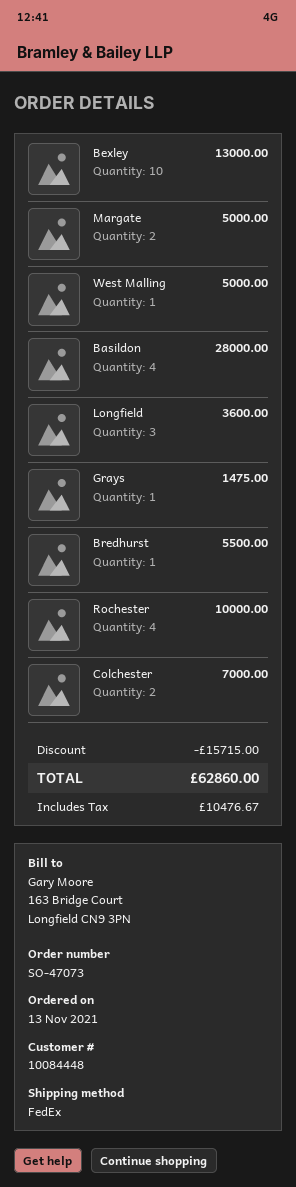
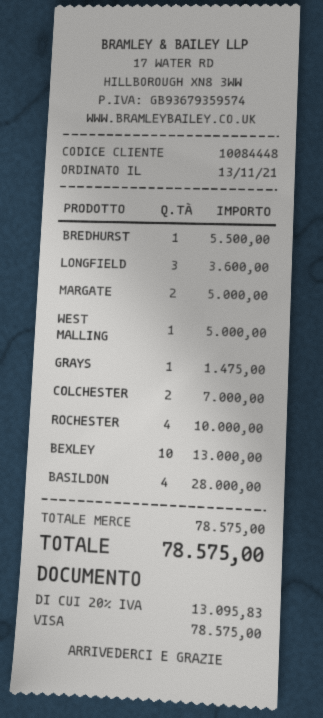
discount: 15715.00 -> none
tax: 10476.67 -> 13095.83
total: 62860.00 -> 78575.00

